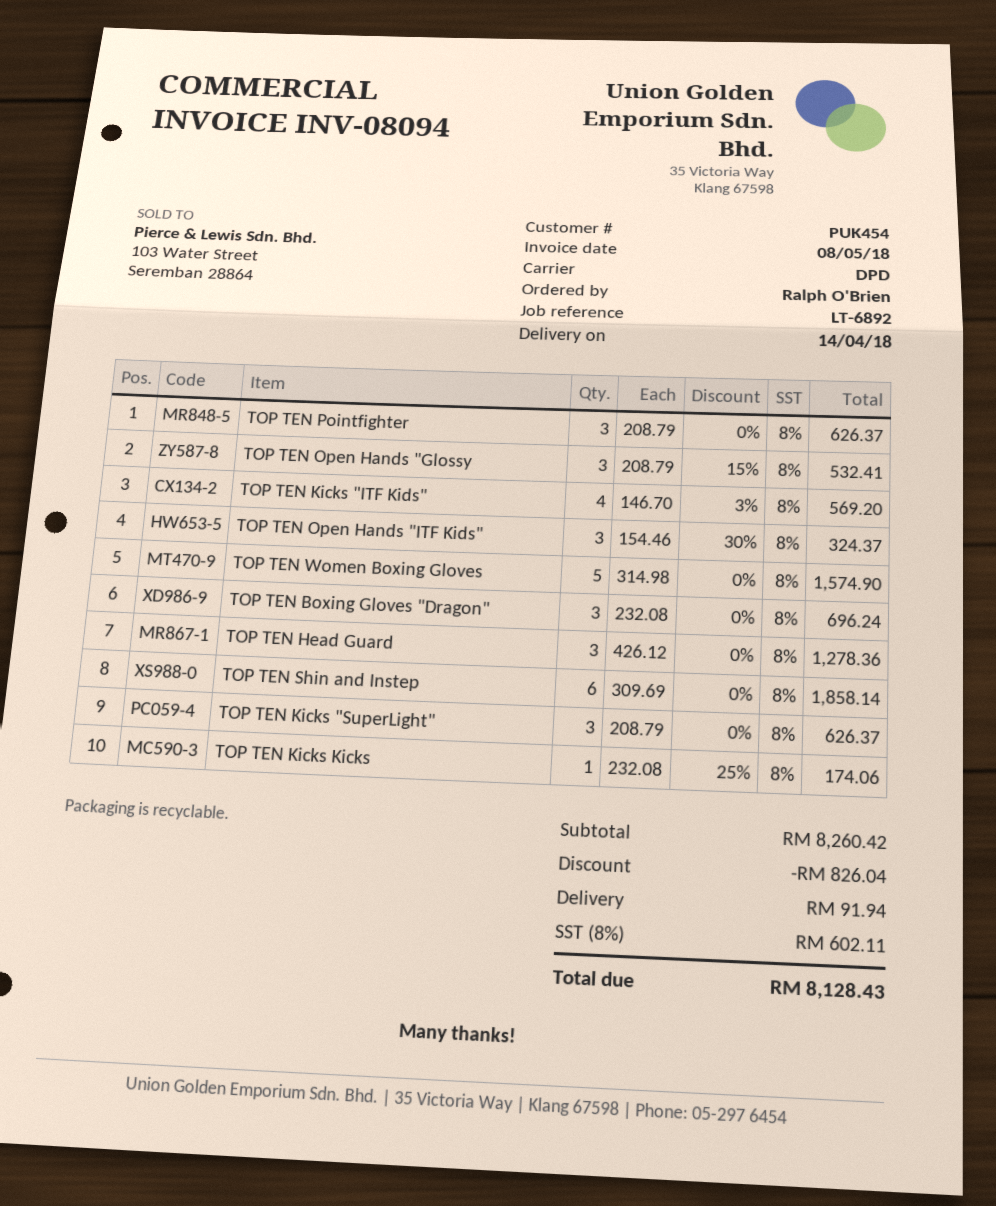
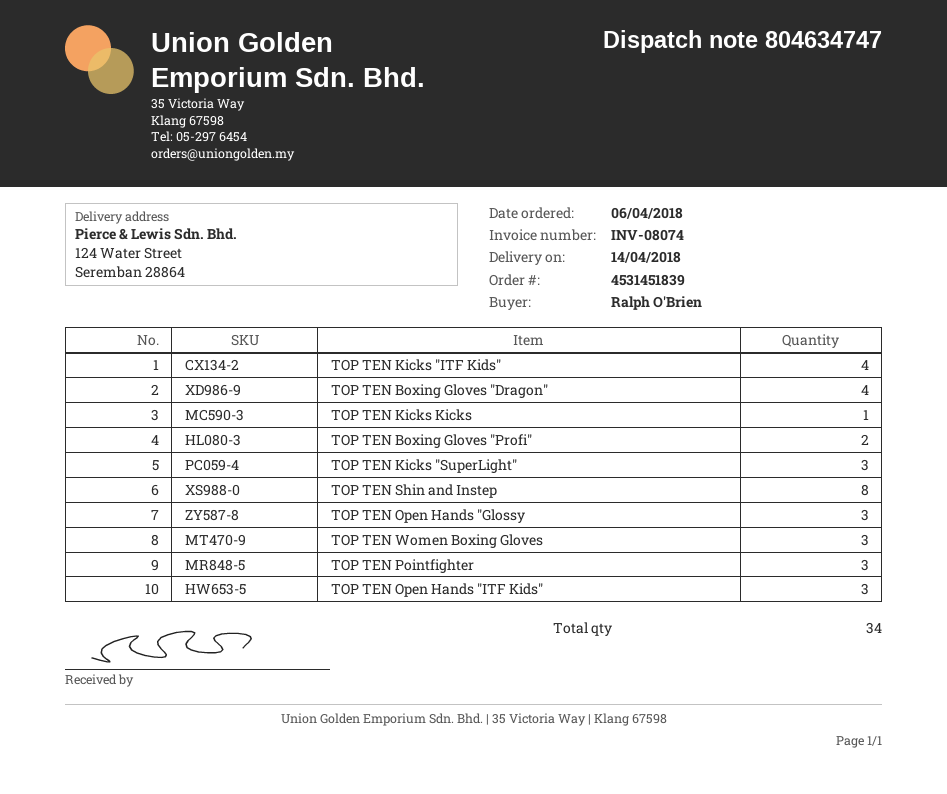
invoice number: INV-08094 -> INV-08074
TOP TEN Women Boxing Gloves: 5 -> 3
TOP TEN Boxing Gloves "Dragon": 3 -> 4
TOP TEN Head Guard: 3 -> none
TOP TEN Shin and Instep: 6 -> 8
TOP TEN Boxing Gloves "Profi": none -> 2

